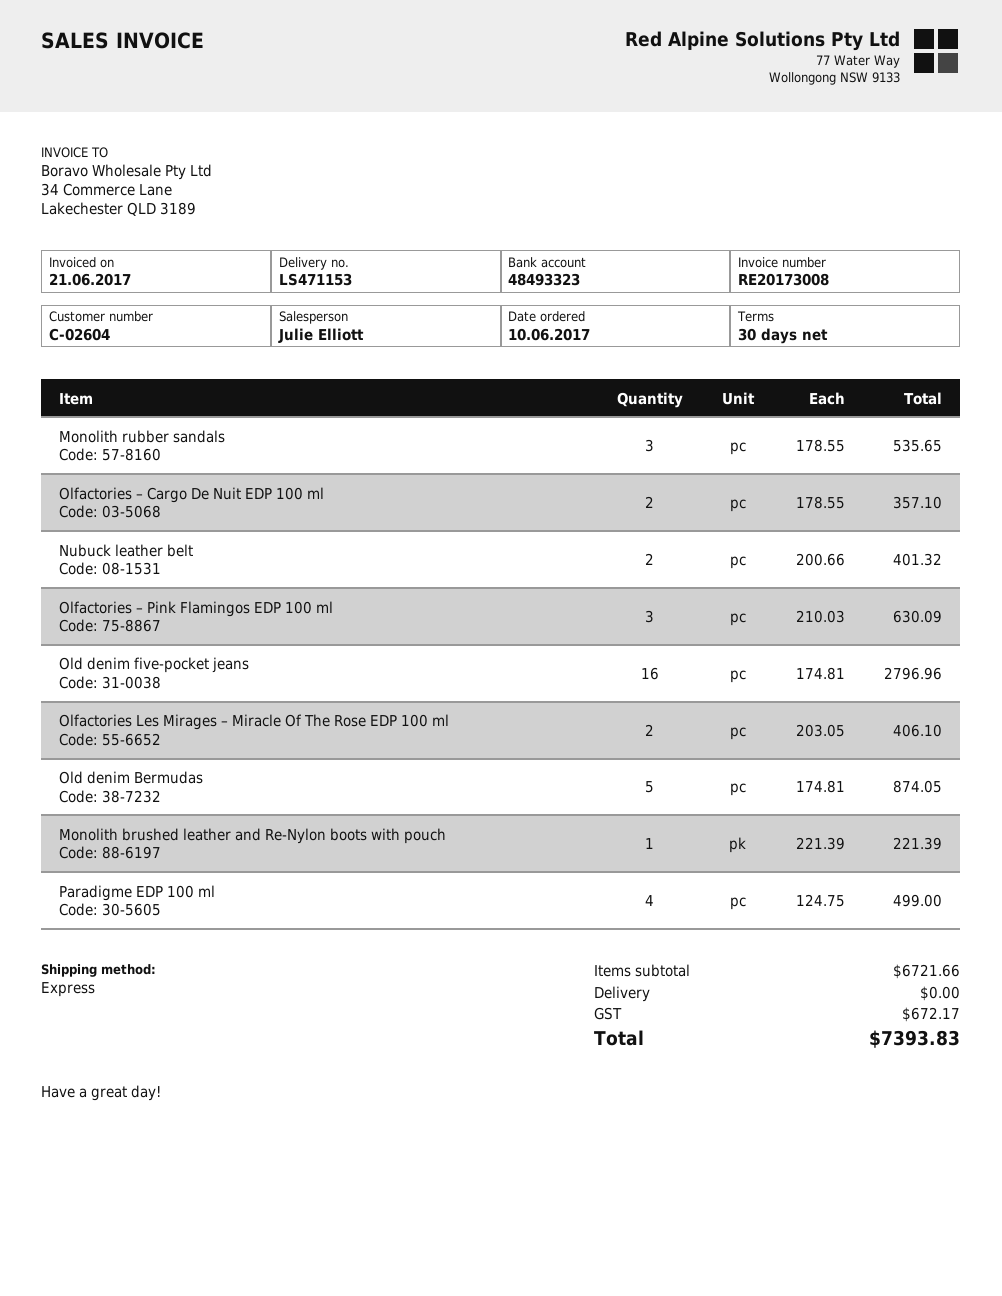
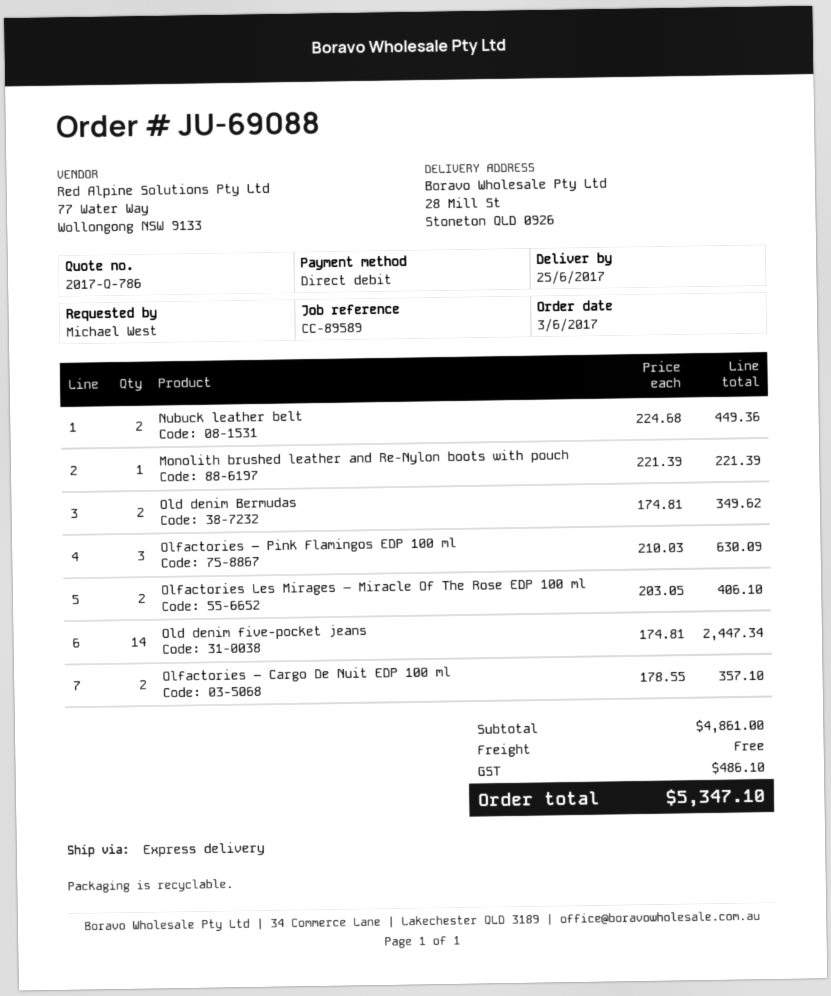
order date: 2017-06-10 -> 2017-06-03
Monolith rubber sandals: 3 x 178.55 = 535.65 -> none
Nubuck leather belt: 2 x 200.66 = 401.32 -> 2 x 224.68 = 449.36
Old denim five-pocket jeans: 16 x 174.81 = 2796.96 -> 14 x 174.81 = 2447.34
Old denim Bermudas: 5 x 174.81 = 874.05 -> 2 x 174.81 = 349.62
Paradigme EDP 100 ml: 4 x 124.75 = 499.00 -> none
subtotal: 6721.66 -> 4861.00
tax: 672.17 -> 486.10
total: 7393.83 -> 5347.10

